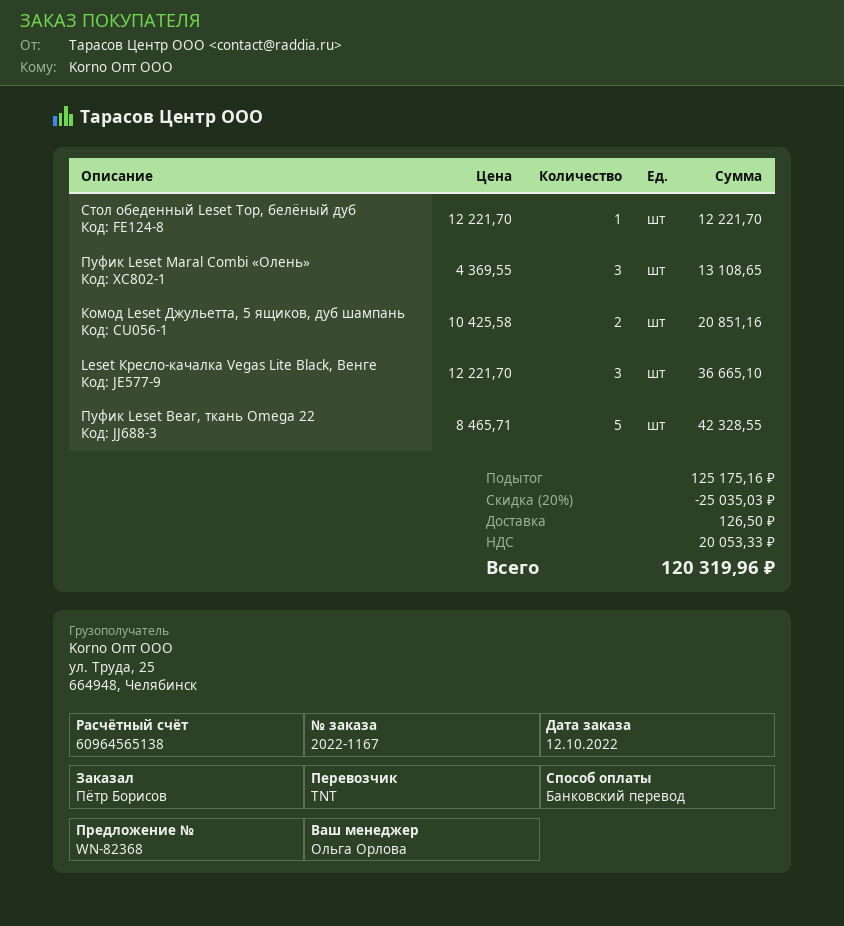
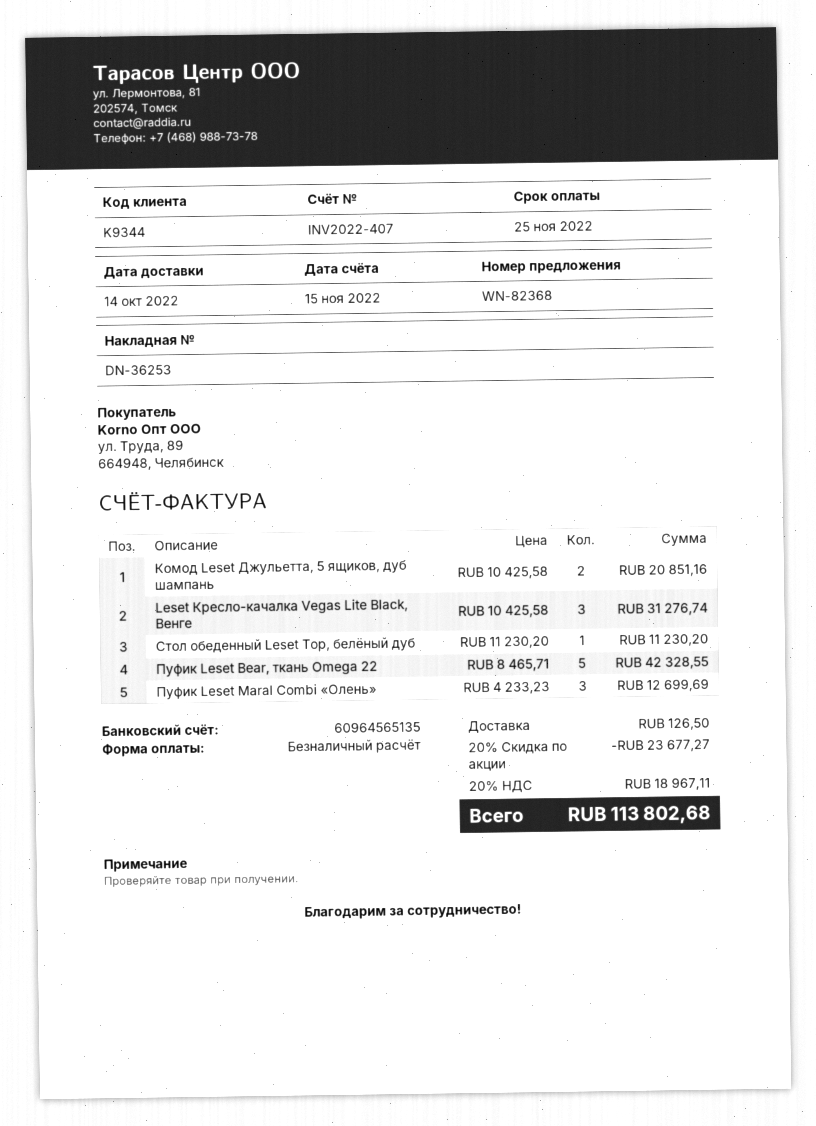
bank account: 60964565138 -> 60964565135
Стол обеденный Leset Тор, белёный дуб: 1 x 12221.70 = 12221.70 -> 1 x 11230.20 = 11230.20
Пуфик Leset Maral Combi «Олень»: 3 x 4369.55 = 13108.65 -> 3 x 4233.23 = 12699.69
Leset Кресло-качалка Vegas Lite Black, Венге: 3 x 12221.70 = 36665.10 -> 3 x 10425.58 = 31276.74
discount: 20% = 25035.03 -> 20% = 23677.27
tax: 20053.33 -> 18967.11
total: 120319.96 -> 113802.68

